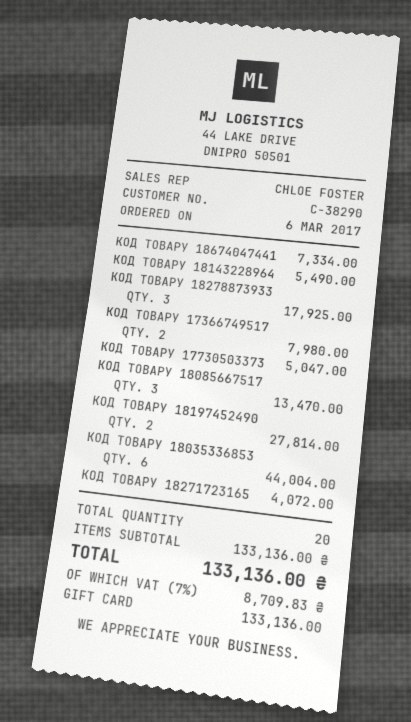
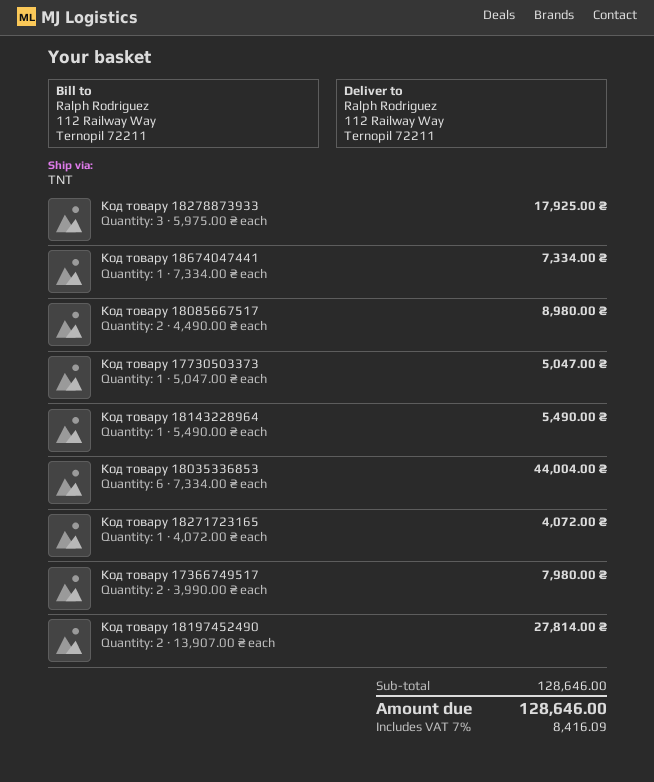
КОД ТОВАРУ 18085667517: 3 for 13470.00 -> 2 for 8980.00
subtotal: 133136.00 -> 128646.00
tax: 7% = 8709.83 -> 7% = 8416.09
total: 133136.00 -> 128646.00

